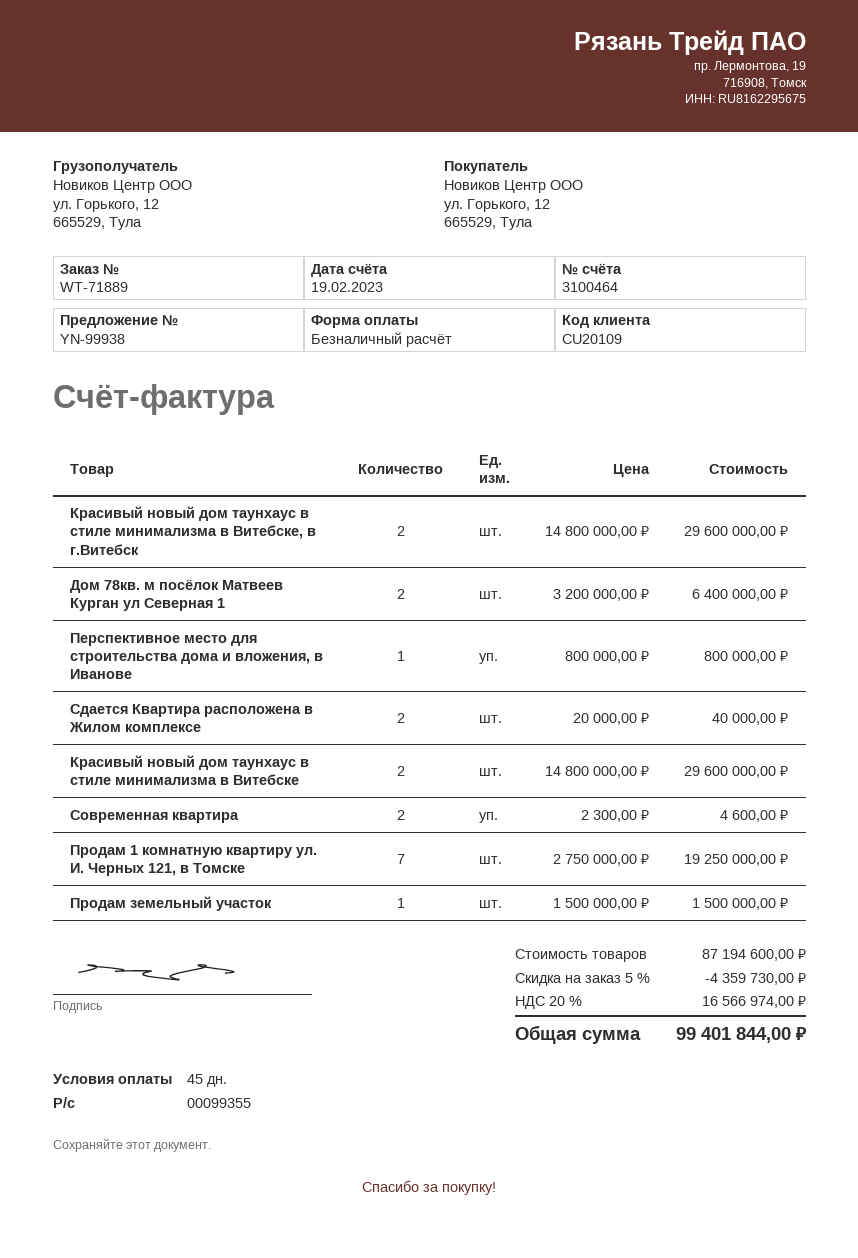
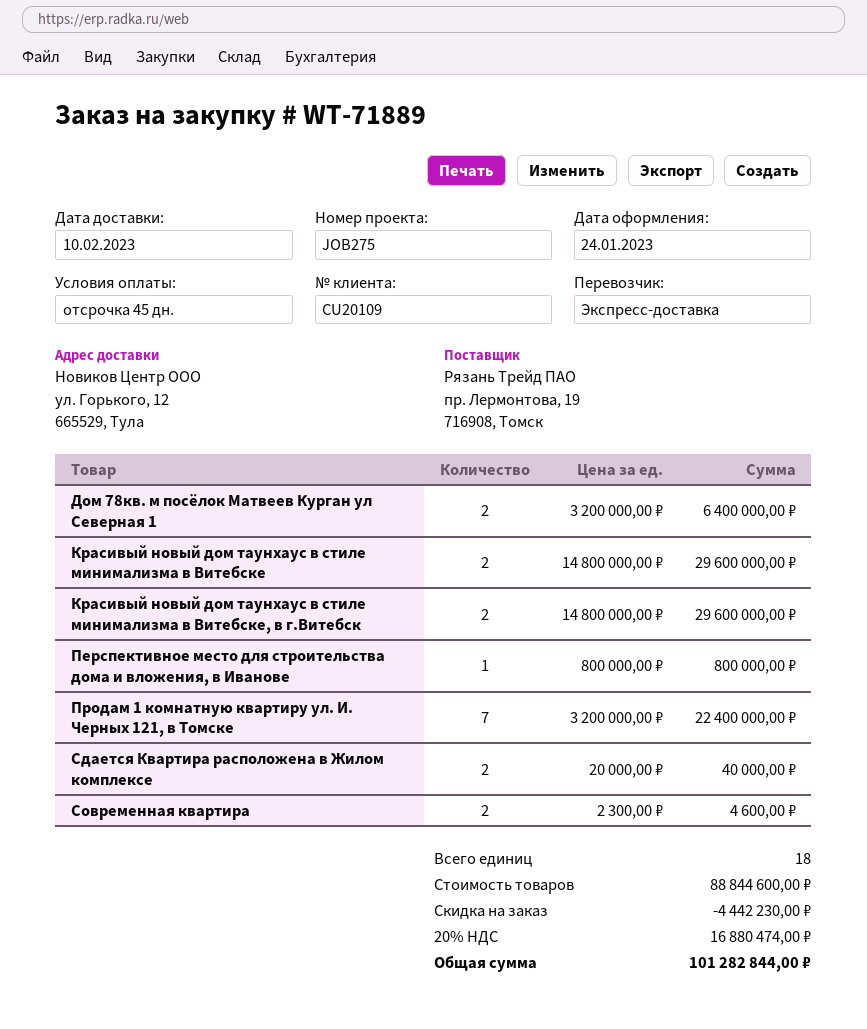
Продам 1 комнатную квартиру ул. И. Черных 121, в Томске: 7 x 2750000.00 = 19250000.00 -> 7 x 3200000.00 = 22400000.00
Продам земельный участок: 1 x 1500000.00 = 1500000.00 -> none
subtotal: 87194600.00 -> 88844600.00
discount: 4359730.00 -> 4442230.00
tax: 20% = 16566974.00 -> 20% = 16880474.00
total: 99401844.00 -> 101282844.00

